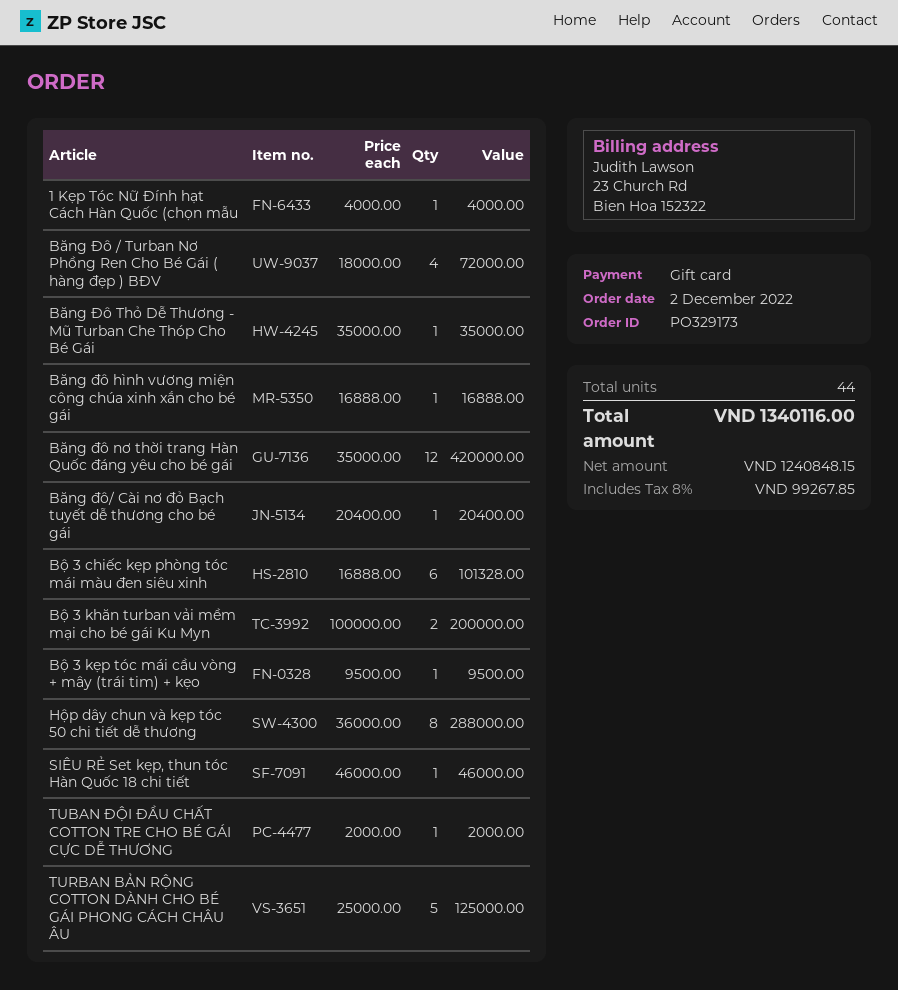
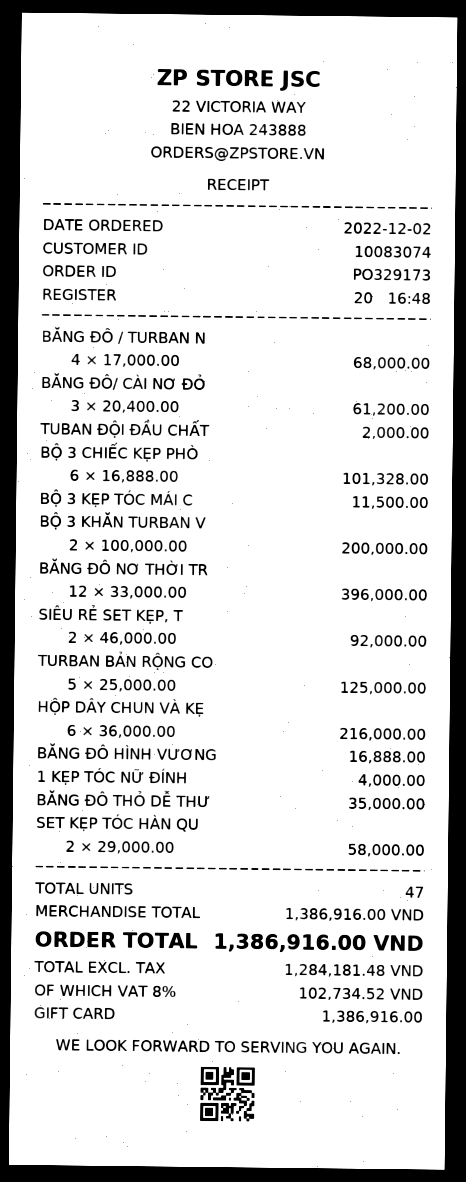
Băng Đô / Turban Nơ Phồng Ren Cho Bé Gái ( hàng đẹp ) BĐV: 4 x 18000.00 = 72000.00 -> 4 x 17000.00 = 68000.00
Băng đô nơ thời trang Hàn Quốc đáng yêu cho bé gái: 12 x 35000.00 = 420000.00 -> 12 x 33000.00 = 396000.00
Băng đô/ Cài nơ đỏ Bạch tuyết dễ thương cho bé gái: 1 x 20400.00 = 20400.00 -> 3 x 20400.00 = 61200.00
Bộ 3 kẹp tóc mái cầu vòng + mây (trái tim) + kẹo: 1 x 9500.00 = 9500.00 -> 1 x 11500.00 = 11500.00
Hộp dây chun và kẹp tóc 50 chi tiết dễ thương: 8 x 36000.00 = 288000.00 -> 6 x 36000.00 = 216000.00
SIÊU RẺ Set kẹp, thun tóc Hàn Quốc 18 chi tiết: 1 x 46000.00 = 46000.00 -> 2 x 46000.00 = 92000.00
SET KẸP TÓC HÀN QU: none -> 2 x 29000.00 = 58000.00
total quantity: 44 -> 47
net: 1240848.15 -> 1284181.48
tax: 8% = 99267.85 -> 8% = 102734.52
total: 1340116.00 -> 1386916.00

